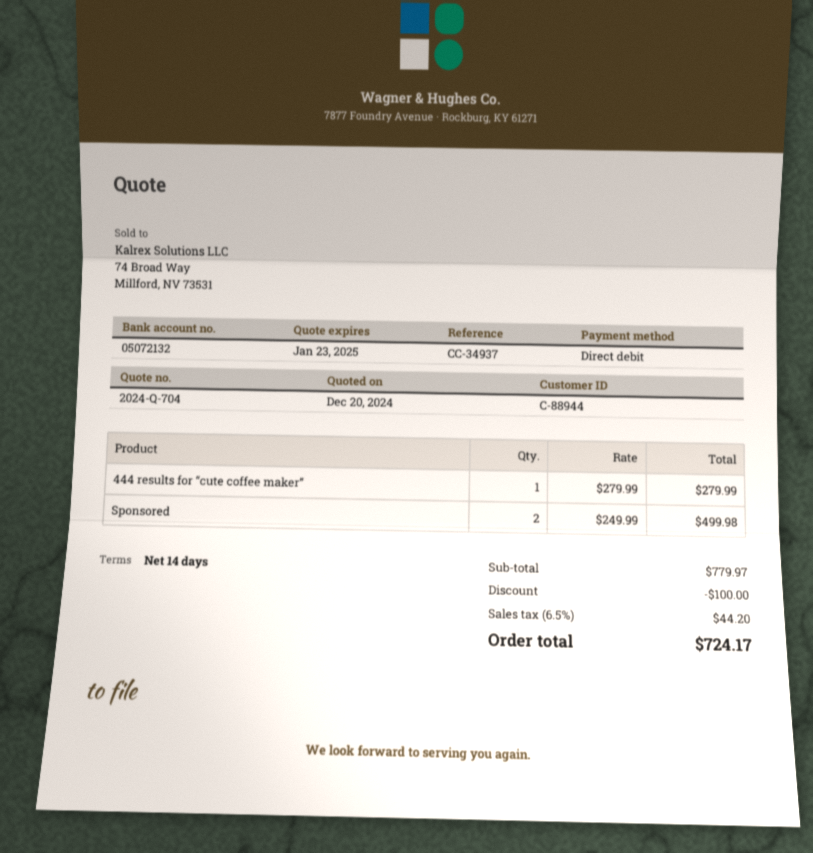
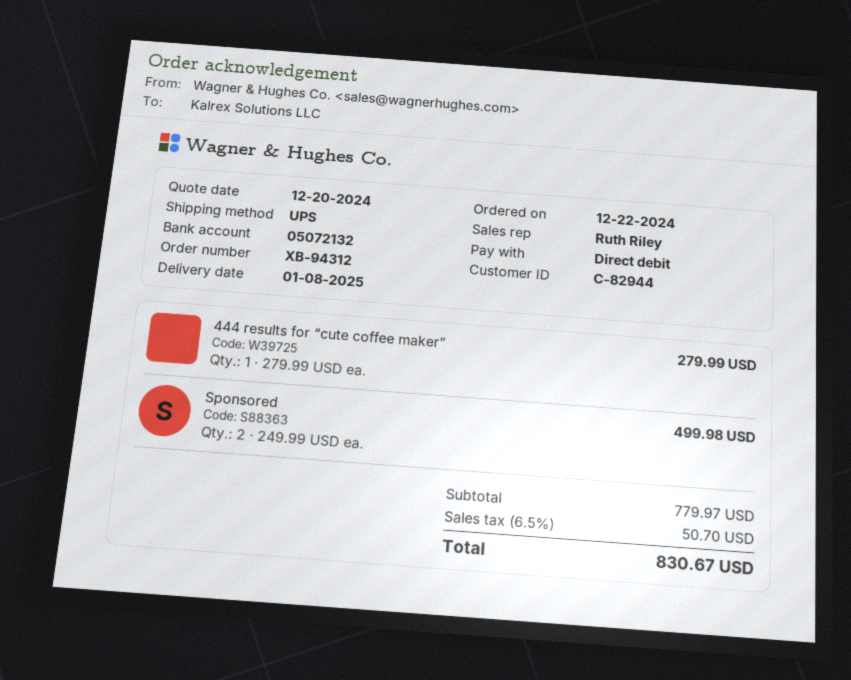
customer number: C-88944 -> C-82944
discount: 100.00 -> none
tax: 6.5% = 44.20 -> 6.5% = 50.70
total: 724.17 -> 830.67

